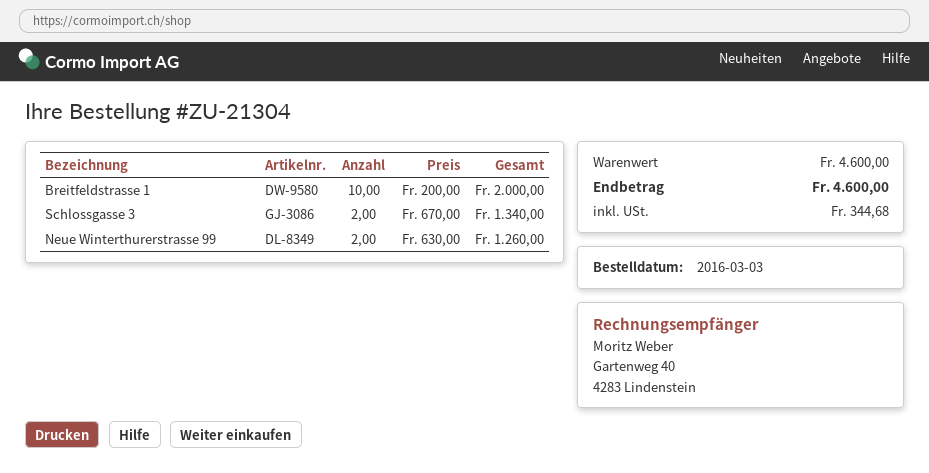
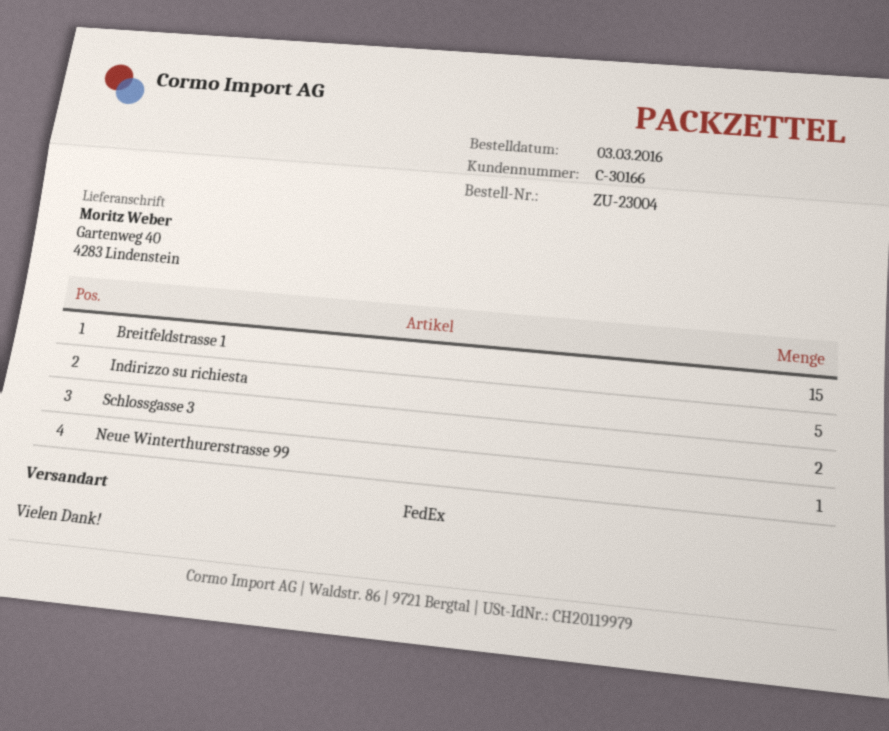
order number: ZU-21304 -> ZU-23004
Breitfeldstrasse 1: 10 -> 15
Neue Winterthurerstrasse 99: 2 -> 1
Indirizzo su richiesta: none -> 5

